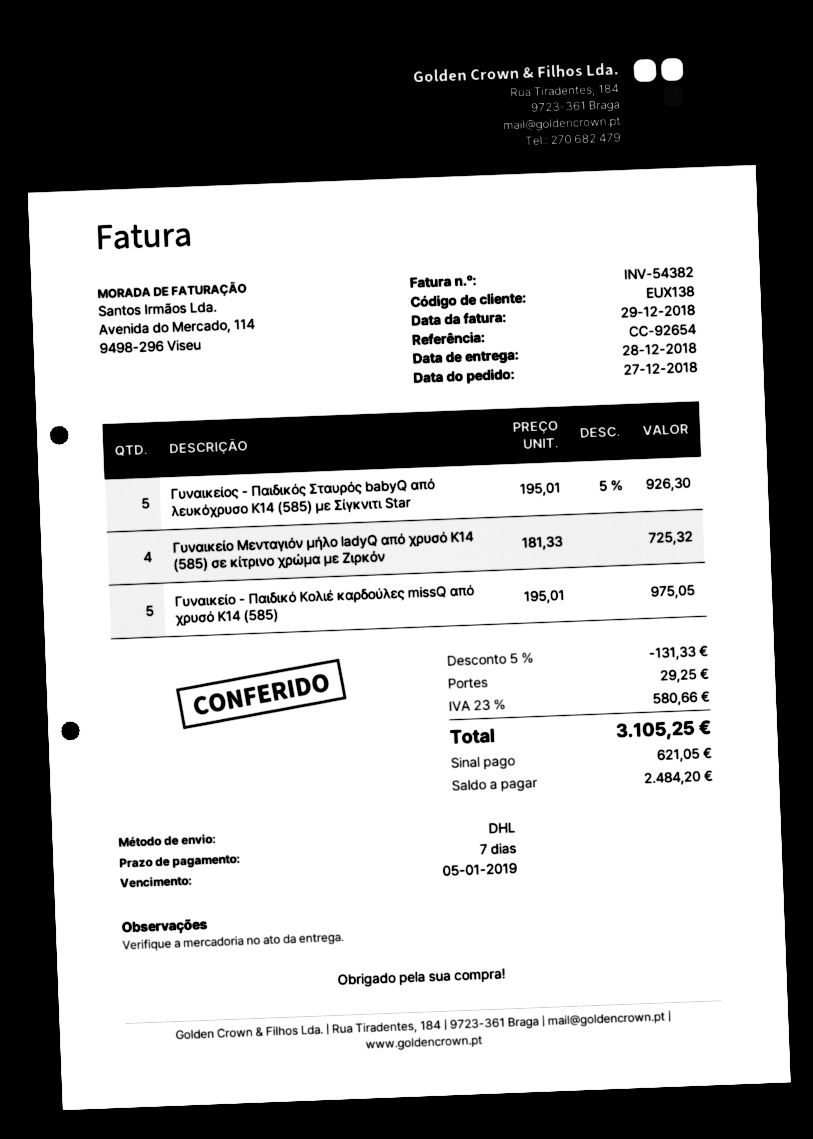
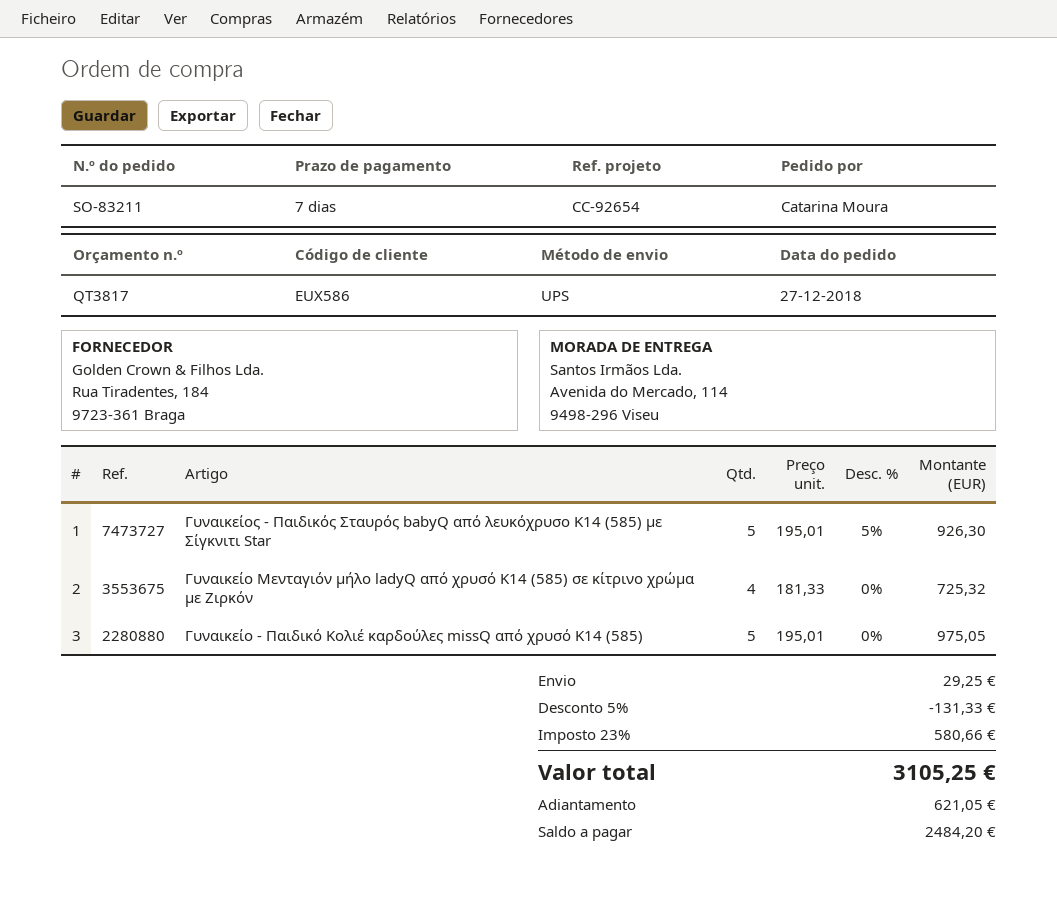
customer number: EUX138 -> EUX586
shipping method: DHL -> UPS

